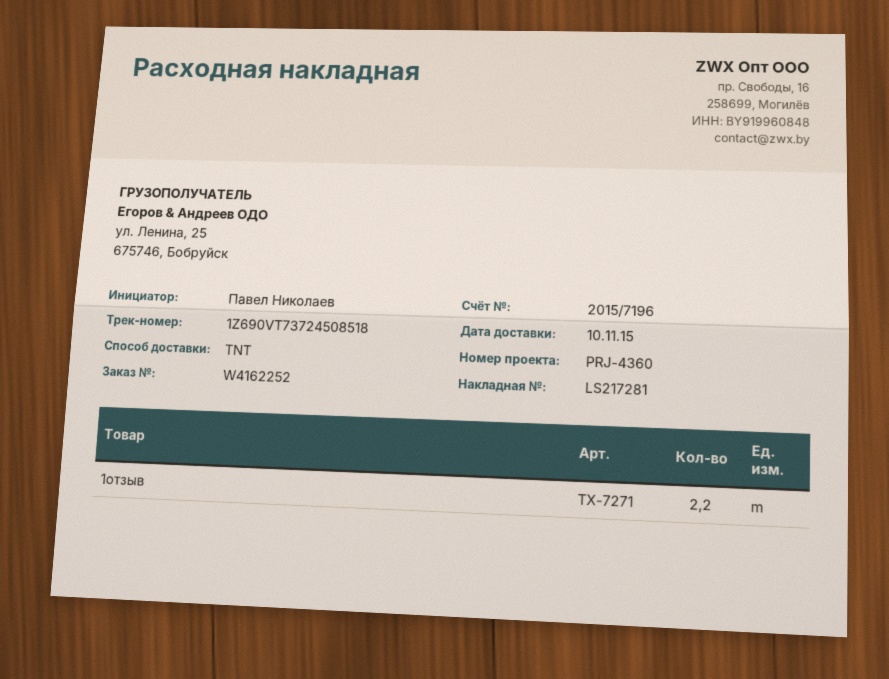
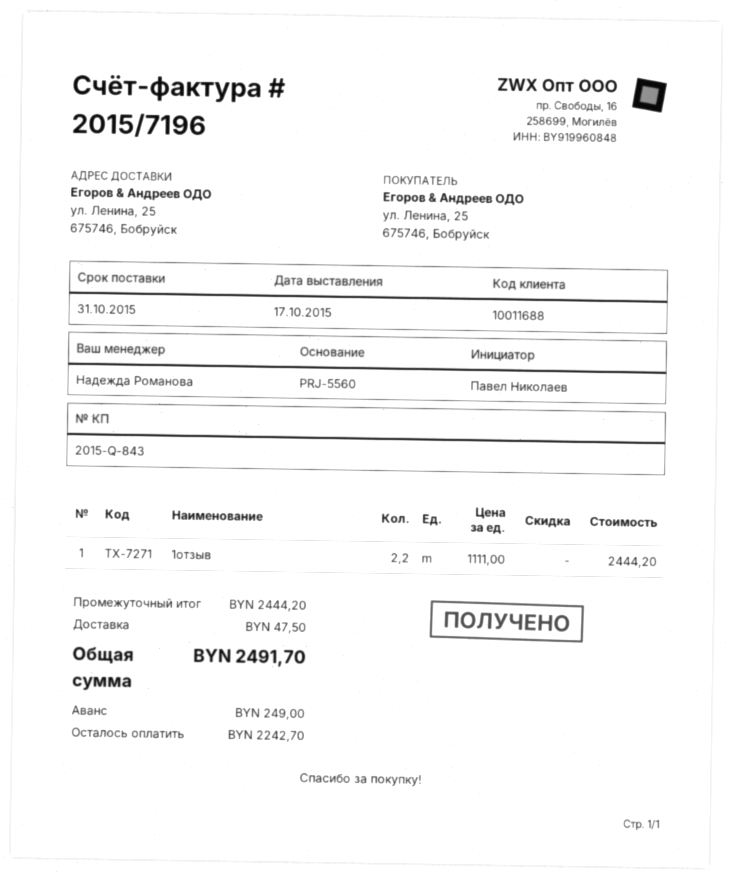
delivery date: 2015-11-10 -> 2015-10-31
reference: PRJ-4360 -> PRJ-5560

